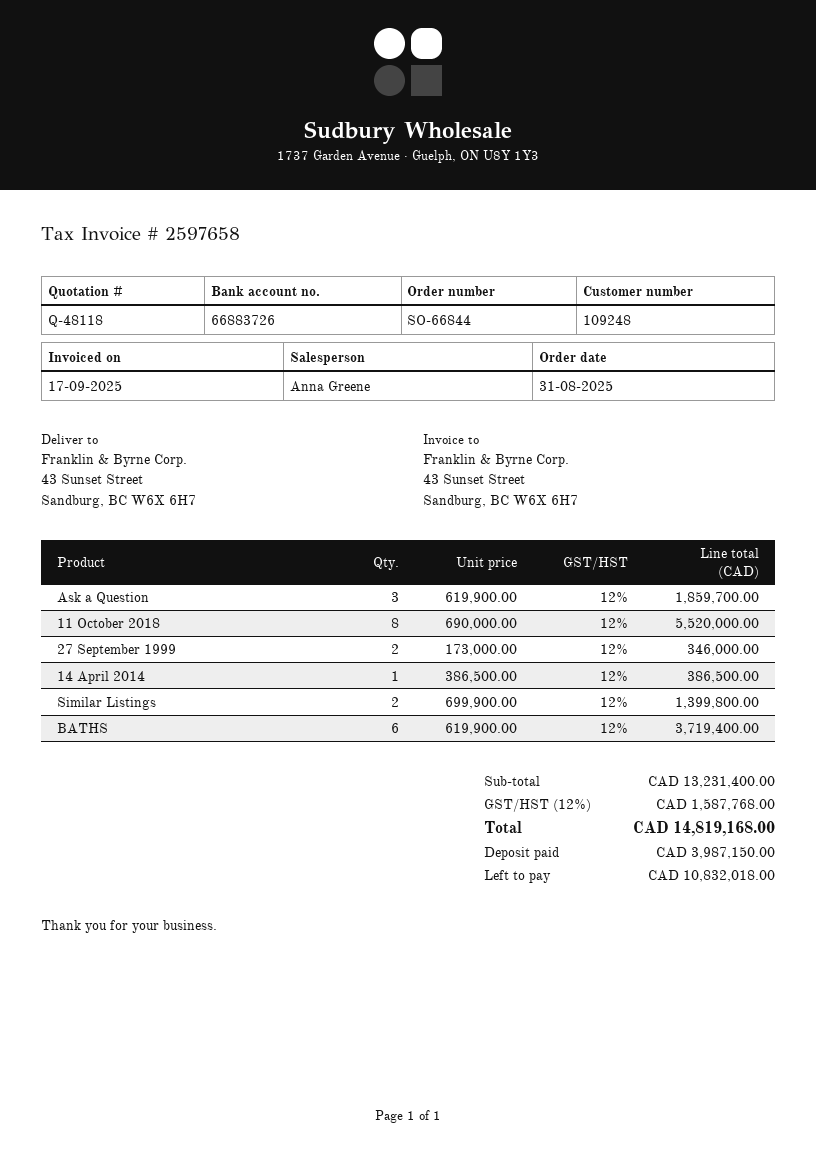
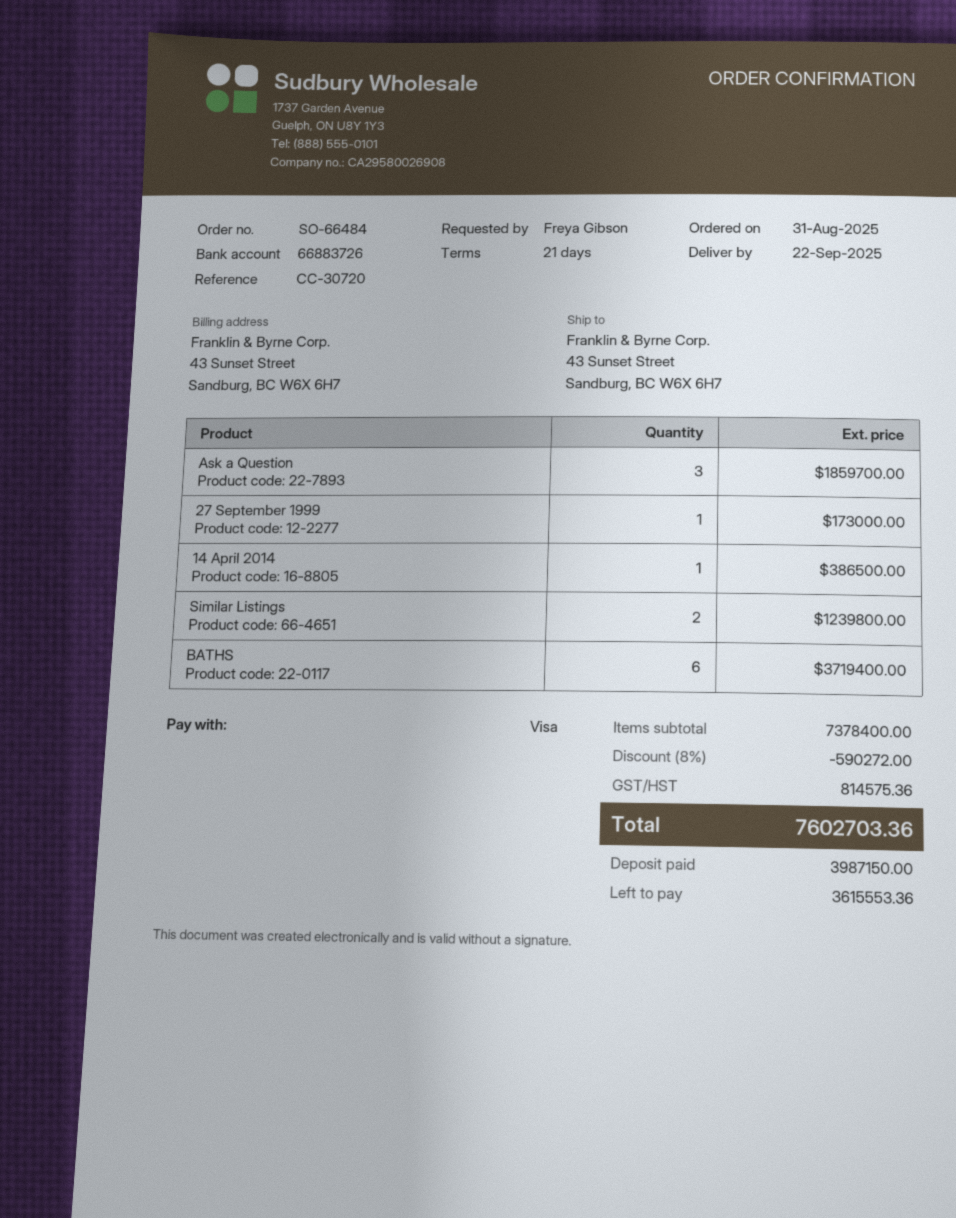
order number: SO-66844 -> SO-66484
11 October 2018: 8 for 5520000.00 -> none
27 September 1999: 2 for 346000.00 -> 1 for 173000.00
Similar Listings: 2 for 1399800.00 -> 2 for 1239800.00
subtotal: 13231400.00 -> 7378400.00
discount: none -> 8% = 590272.00
tax: 1587768.00 -> 814575.36
total: 14819168.00 -> 7602703.36
balance: 10832018.00 -> 3615553.36

